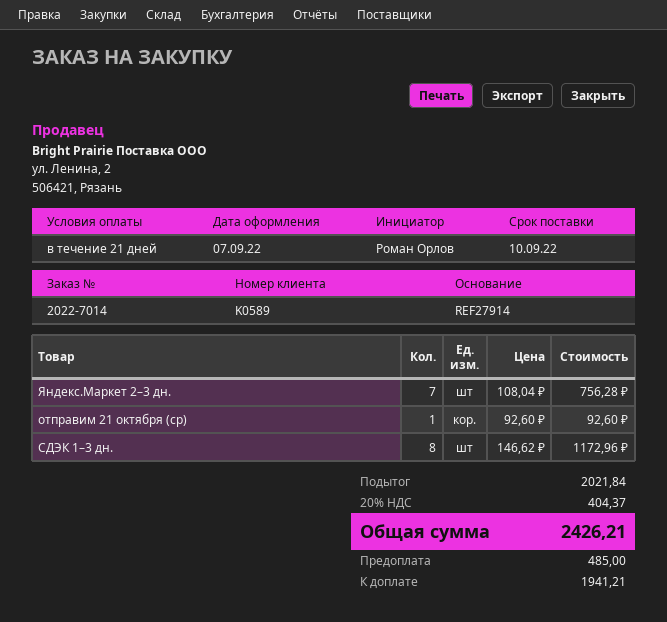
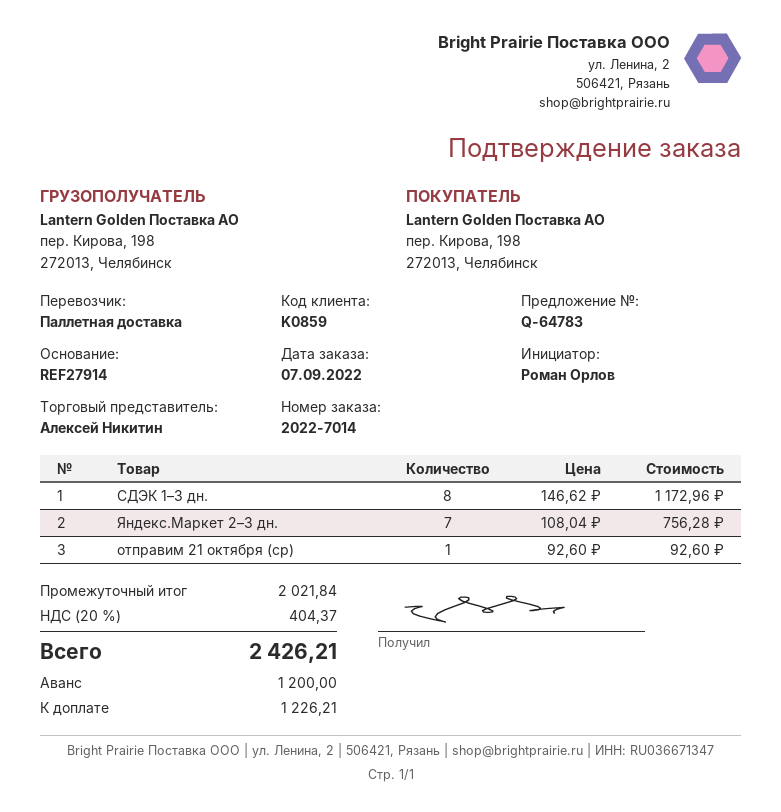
customer number: K0589 -> K0859
deposit: 485.00 -> 1200.00
balance: 1941.21 -> 1226.21

